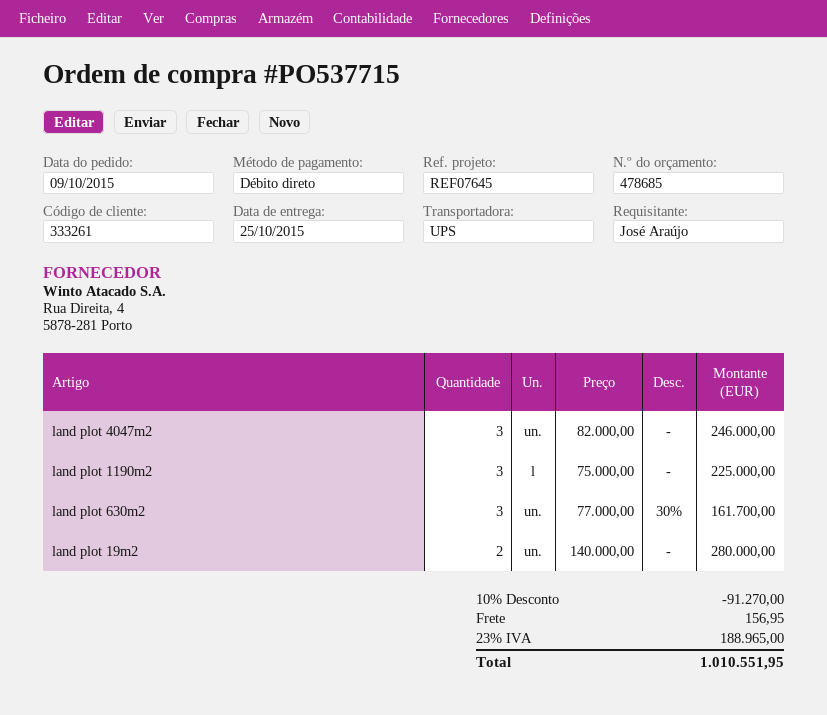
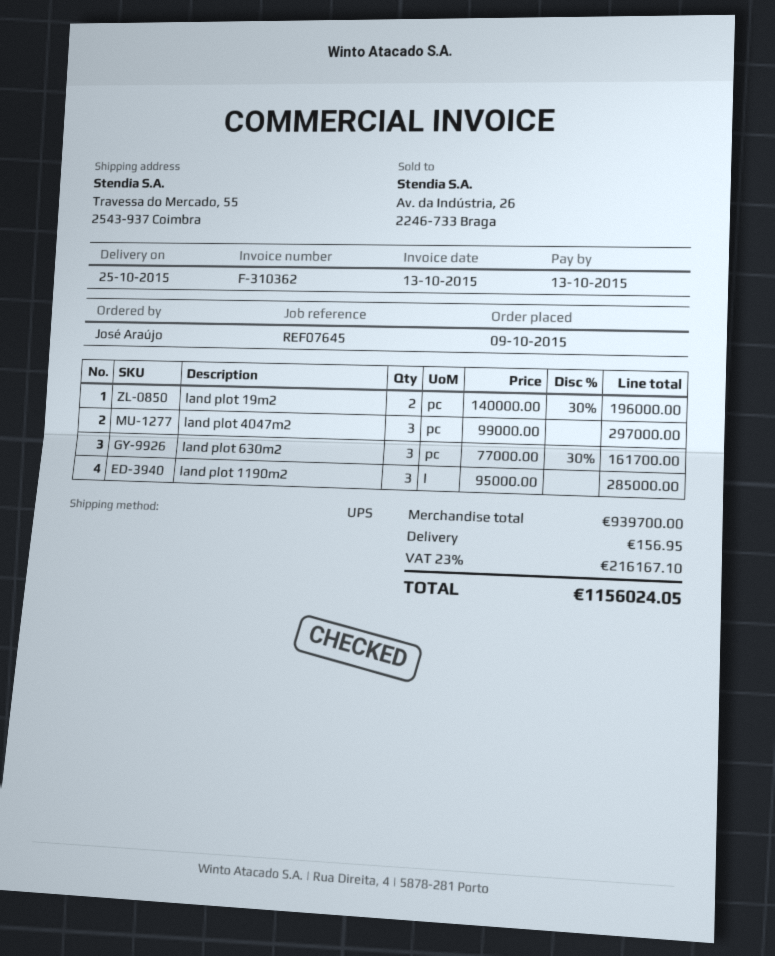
land plot 4047m2: 3 x 82000.00 = 246000.00 -> 3 x 99000.00 = 297000.00
land plot 1190m2: 3 x 75000.00 = 225000.00 -> 3 x 95000.00 = 285000.00
land plot 19m2: 2 x 140000.00 = 280000.00 -> 2 x 140000.00 - 30% = 196000.00
discount: 10% = 91270.00 -> none
tax: 23% = 188965.00 -> 23% = 216167.10
total: 1010551.95 -> 1156024.05

